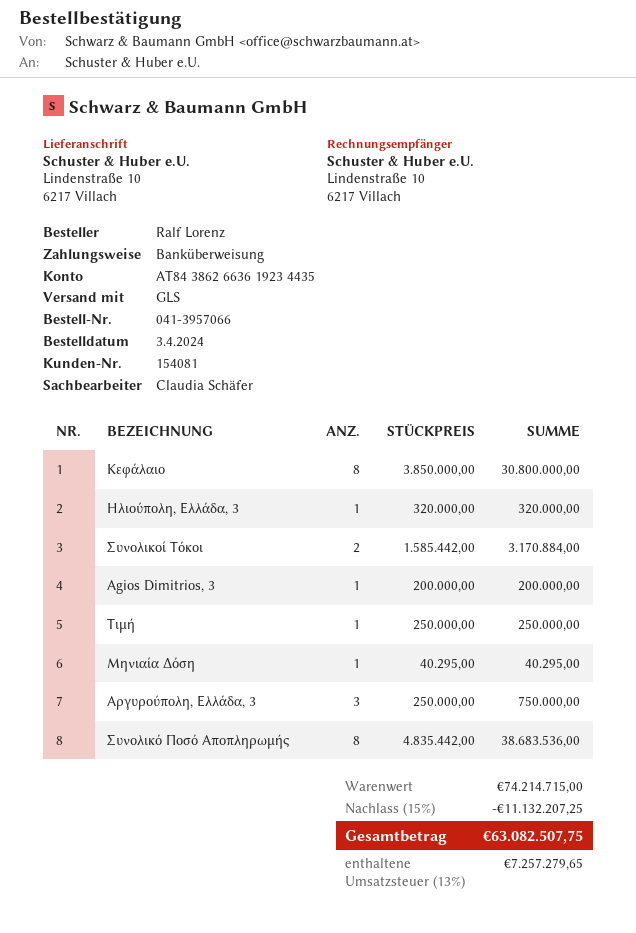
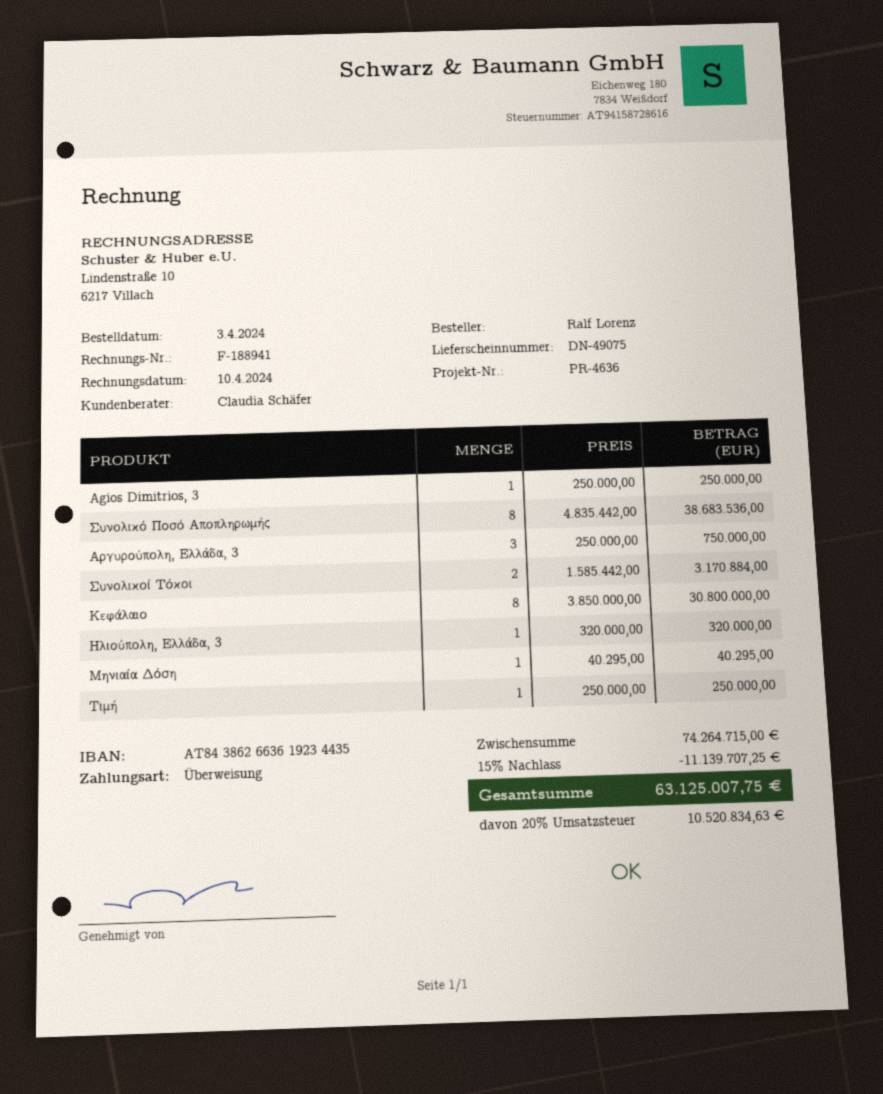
Agios Dimitrios, 3: 1 x 200000.00 = 200000.00 -> 1 x 250000.00 = 250000.00
subtotal: 74214715.00 -> 74264715.00
discount: 15% = 11132207.25 -> 15% = 11139707.25
tax: 13% = 7257279.65 -> 20% = 10520834.63
total: 63082507.75 -> 63125007.75

